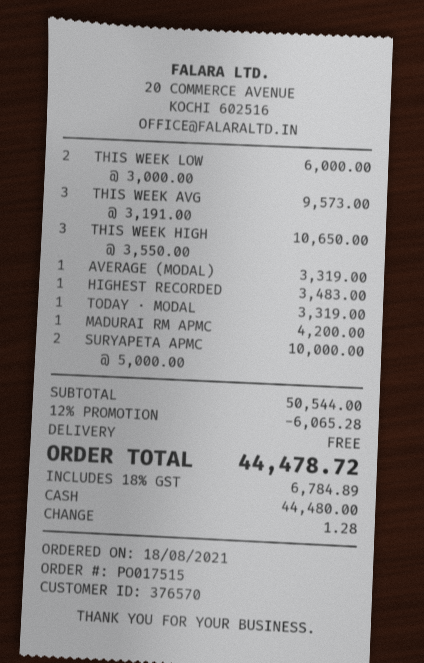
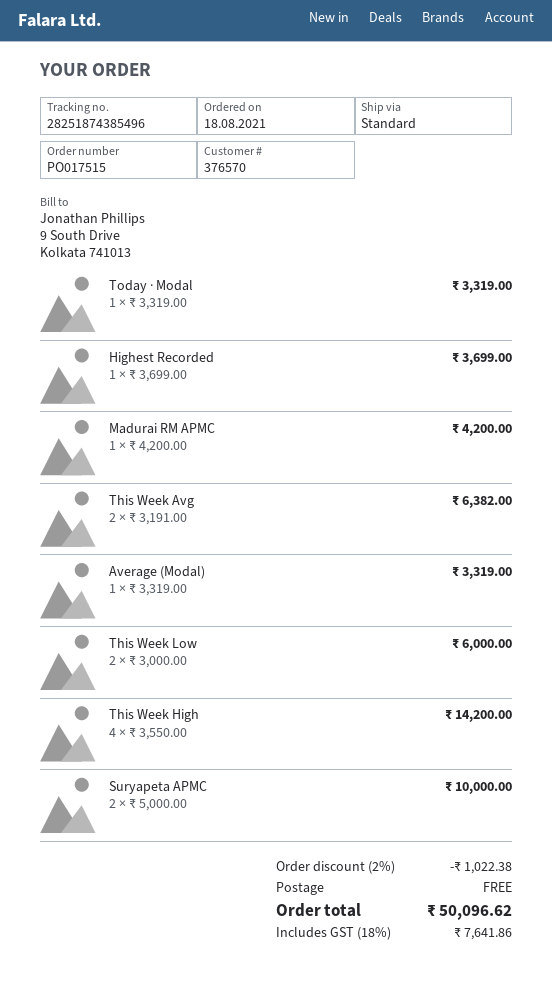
THIS WEEK AVG: 3 x 3191.00 = 9573.00 -> 2 x 3191.00 = 6382.00
THIS WEEK HIGH: 3 x 3550.00 = 10650.00 -> 4 x 3550.00 = 14200.00
HIGHEST RECORDED: 1 x 3483.00 = 3483.00 -> 1 x 3699.00 = 3699.00
discount: 12% = 6065.28 -> 2% = 1022.38
tax: 18% = 6784.89 -> 18% = 7641.86
total: 44478.72 -> 50096.62

